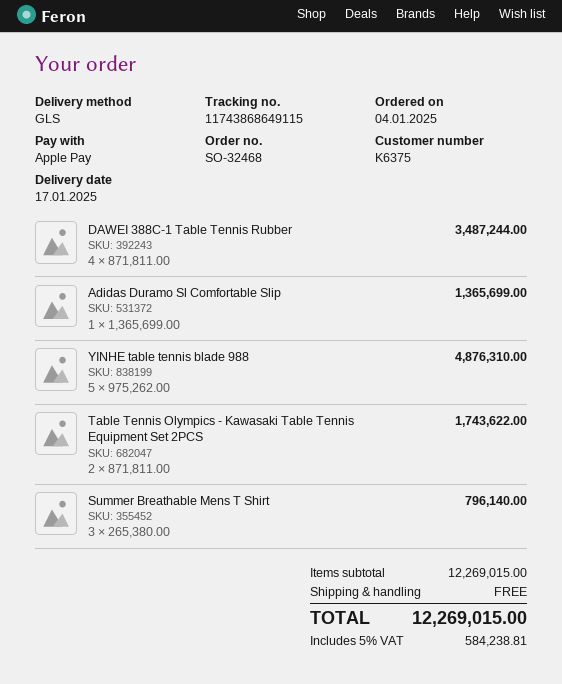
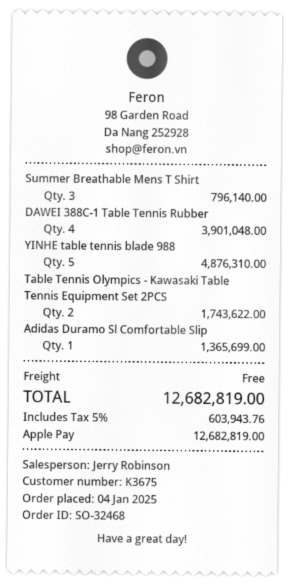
customer number: K6375 -> K3675
DAWEI 388C-1 Table Tennis Rubber: 4 for 3487244.00 -> 4 for 3901048.00
tax: 5% = 584238.81 -> 5% = 603943.76
total: 12269015.00 -> 12682819.00

